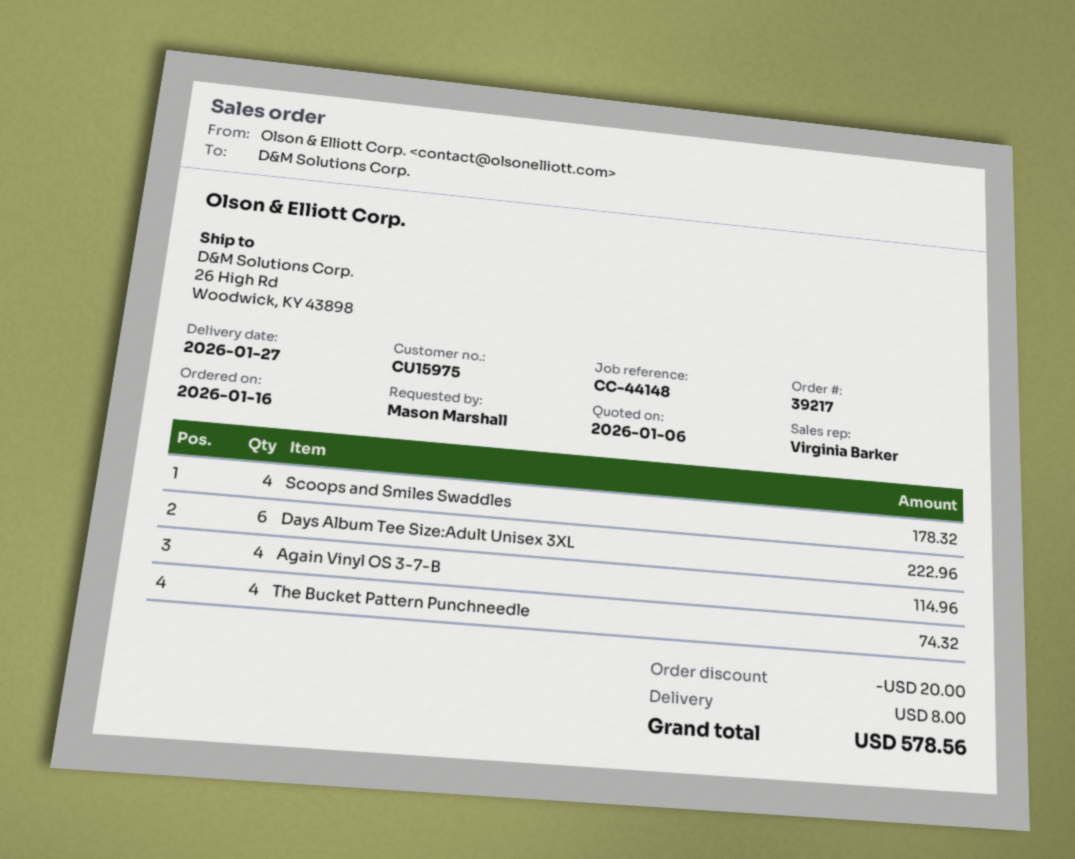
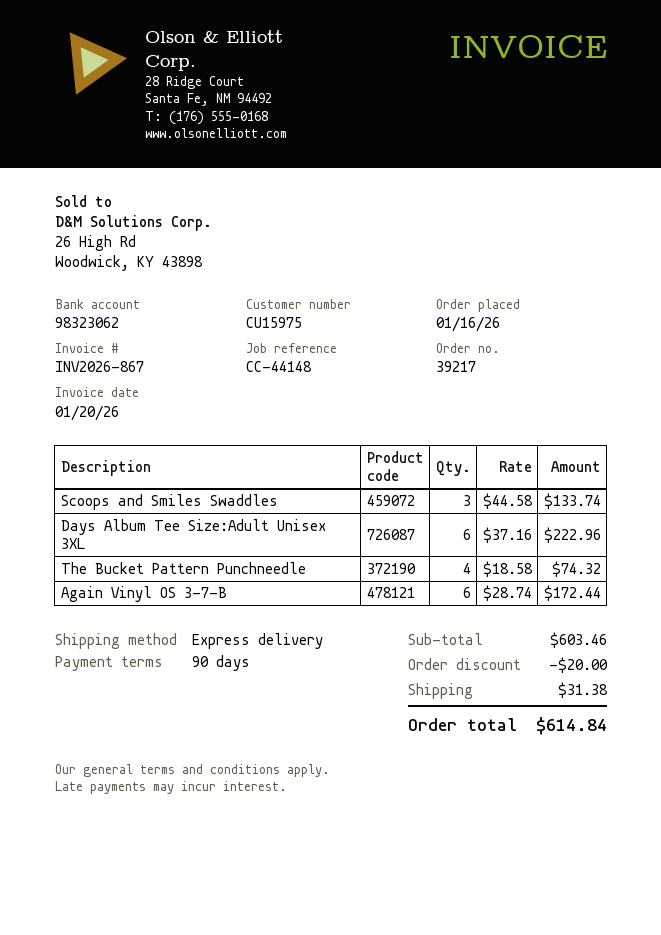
Scoops and Smiles Swaddles: 4 for 178.32 -> 3 for 133.74
Again Vinyl OS 3-7-B: 4 for 114.96 -> 6 for 172.44
shipping: 8.00 -> 31.38
total: 578.56 -> 614.84

